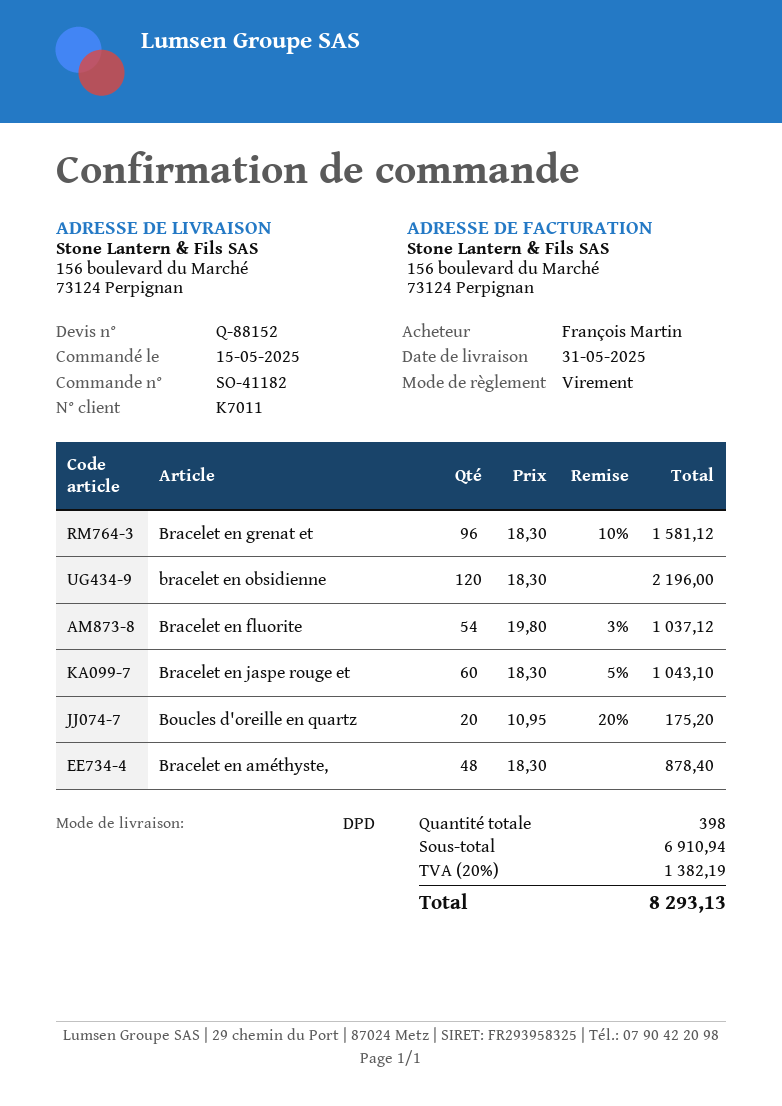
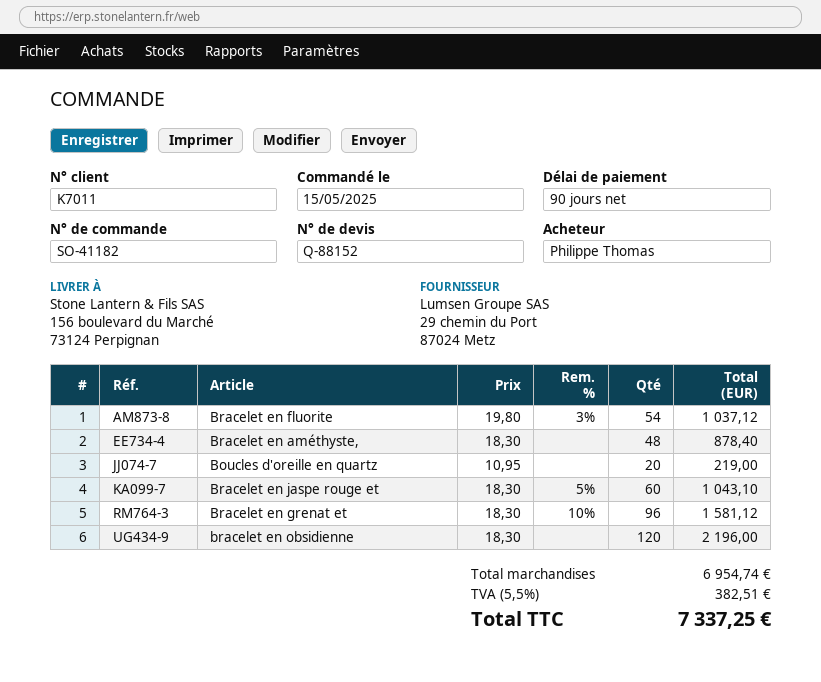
ordered by: François Martin -> Philippe Thomas
Boucles d'oreille en quartz: 20 x 10.95 - 20% = 175.20 -> 20 x 10.95 = 219.00
subtotal: 6910.94 -> 6954.74
tax: 20% = 1382.19 -> 5.5% = 382.51
total: 8293.13 -> 7337.25

